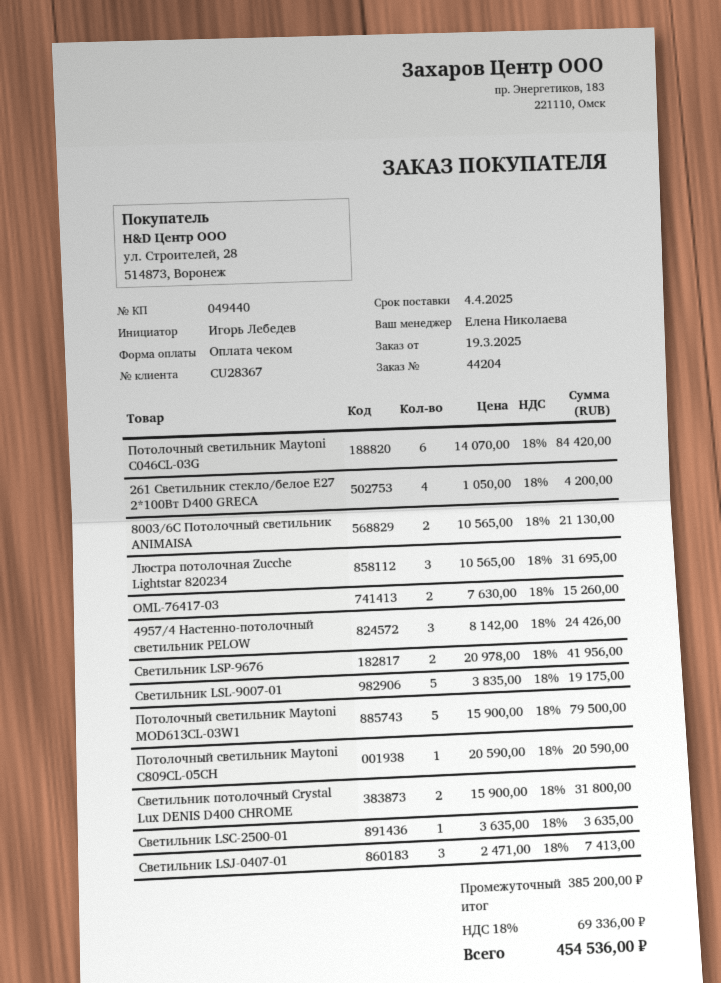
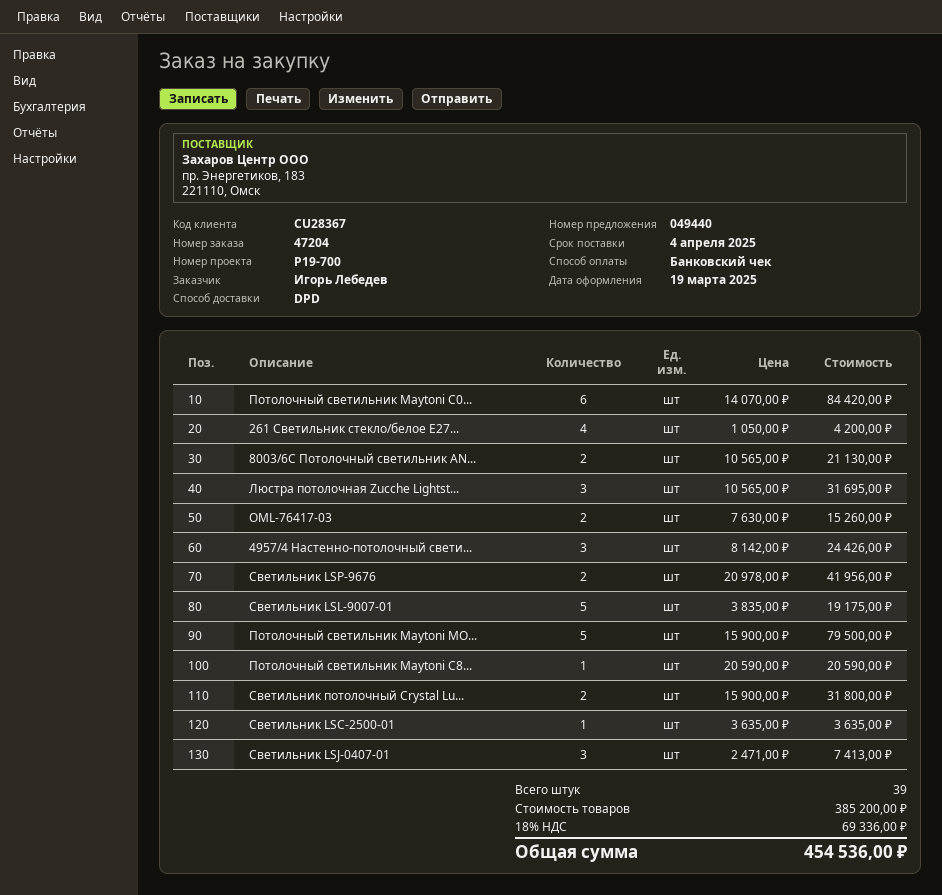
order number: 44204 -> 47204

